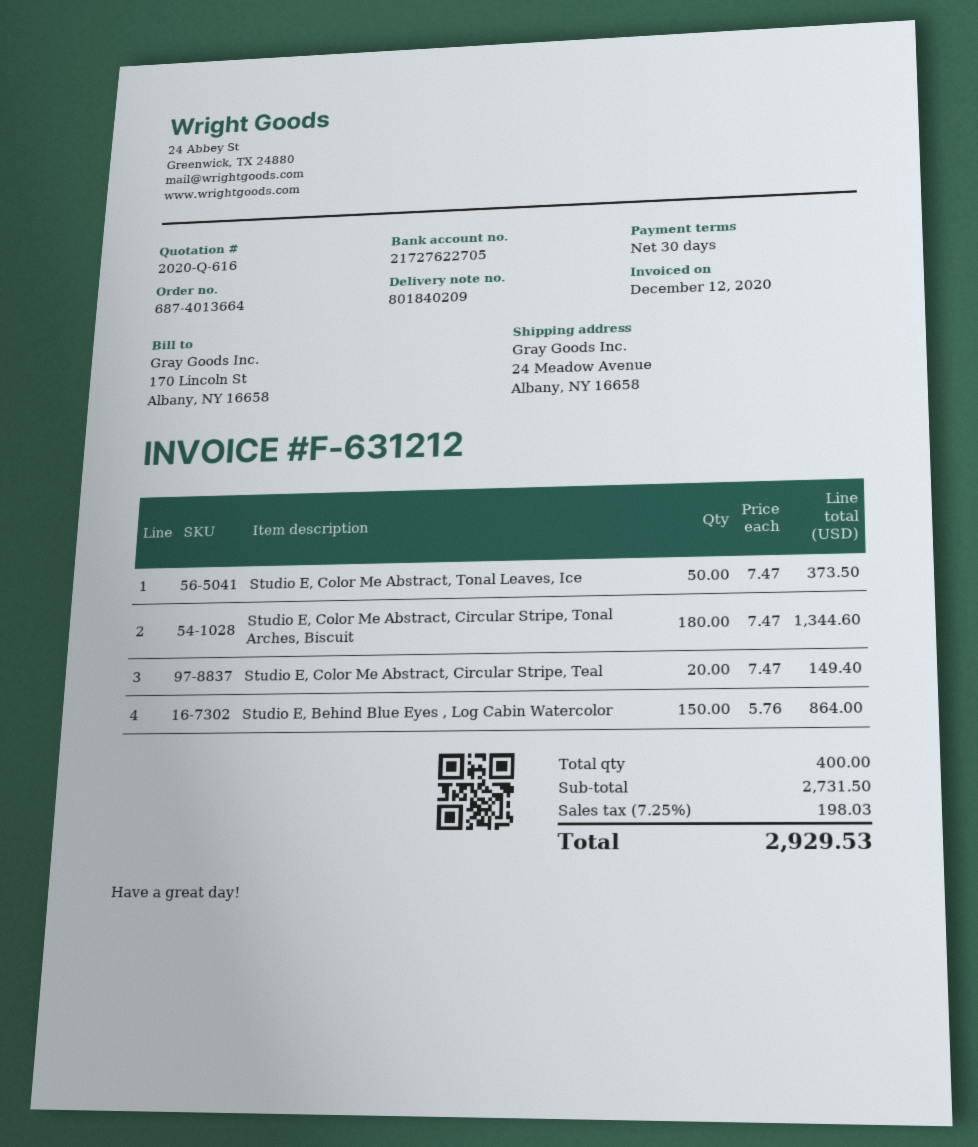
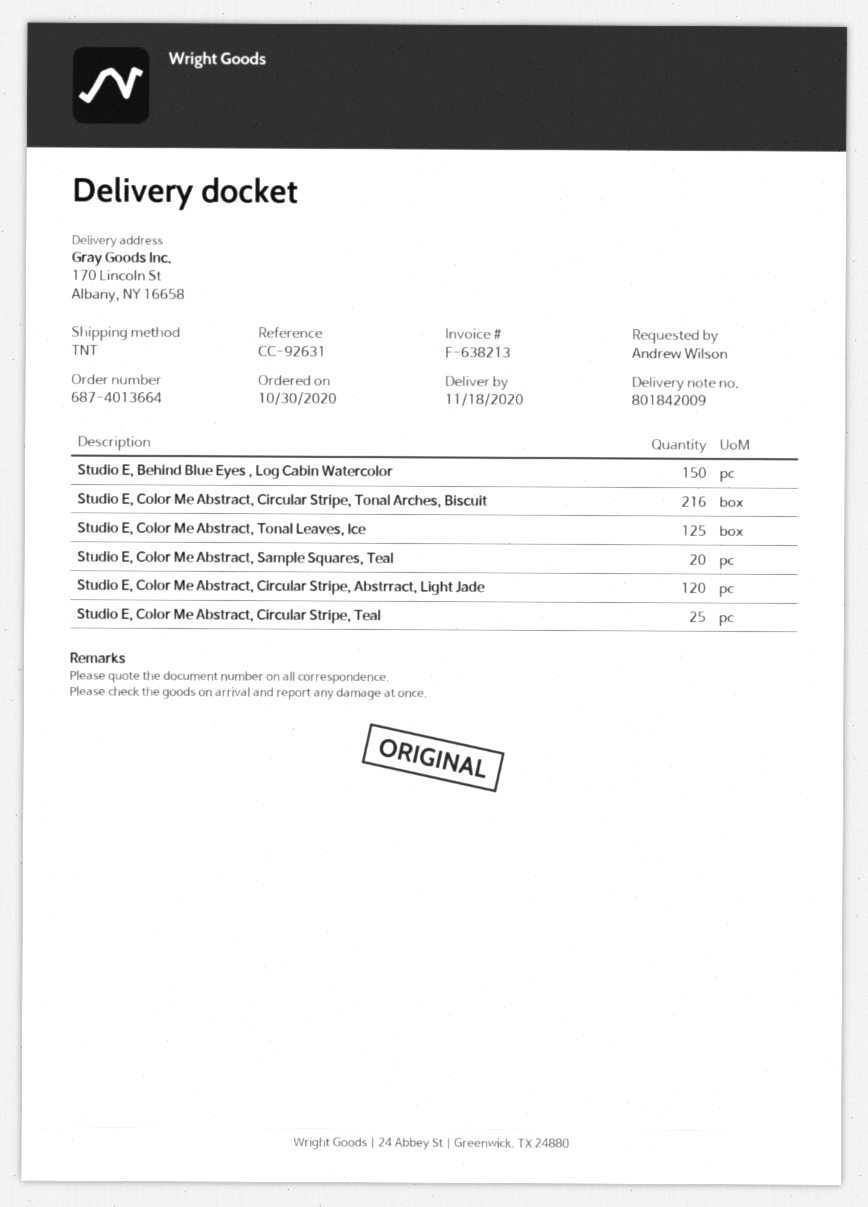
delivery note number: 801840209 -> 801842009
invoice number: F-631212 -> F-638213
ship to: 24 Meadow Avenue, Albany, NY 16658 -> 170 Lincoln St, Albany, NY 16658
Studio E, Color Me Abstract, Tonal Leaves, Ice: 50 -> 125
Studio E, Color Me Abstract, Circular Stripe, Tonal Arches, Biscuit: 180 -> 216
Studio E, Color Me Abstract, Circular Stripe, Teal: 20 -> 25
Studio E, Color Me Abstract, Sample Squares, Teal: none -> 20
Studio E, Color Me Abstract, Circular Stripe, Abstrract, Light Jade: none -> 120

